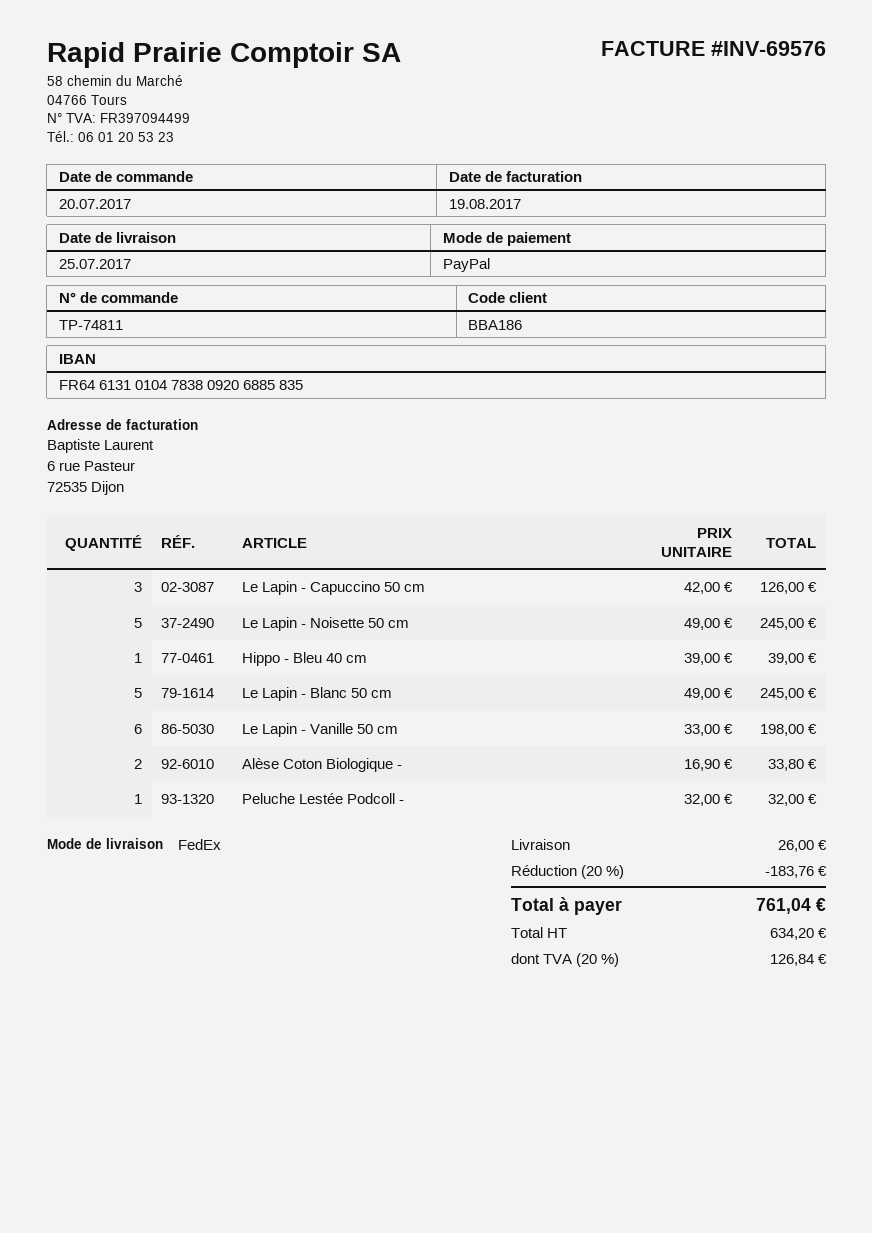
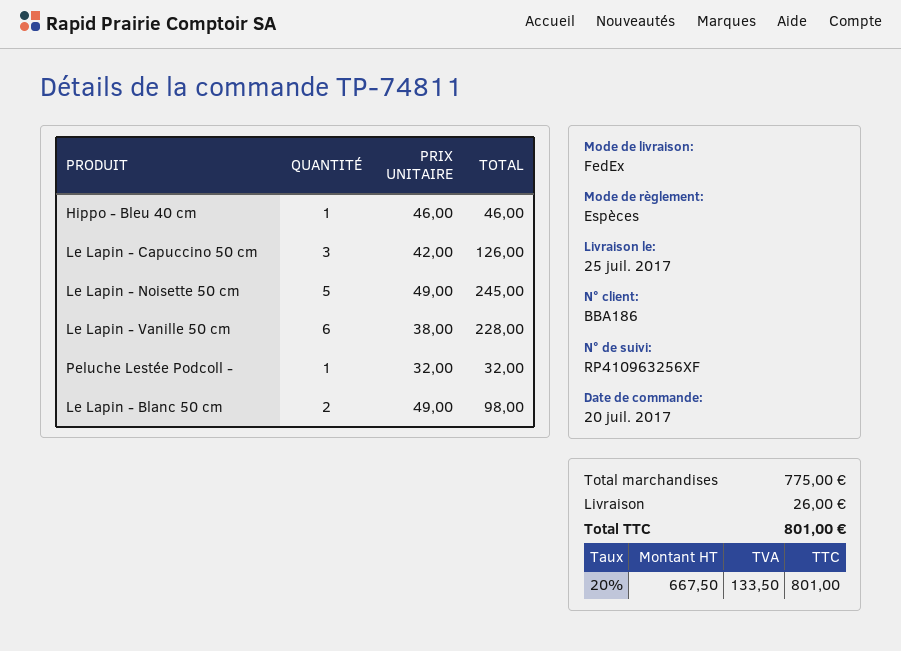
payment method: PayPal -> cash
Hippo - Bleu 40 cm: 1 x 39.00 = 39.00 -> 1 x 46.00 = 46.00
Le Lapin - Blanc 50 cm: 5 x 49.00 = 245.00 -> 2 x 49.00 = 98.00
Le Lapin - Vanille 50 cm: 6 x 33.00 = 198.00 -> 6 x 38.00 = 228.00
Alèse Coton Biologique -: 2 x 16.90 = 33.80 -> none
discount: 20% = 183.76 -> none
net: 634.20 -> 667.50
tax: 20% = 126.84 -> 20% = 133.50
total: 761.04 -> 801.00

